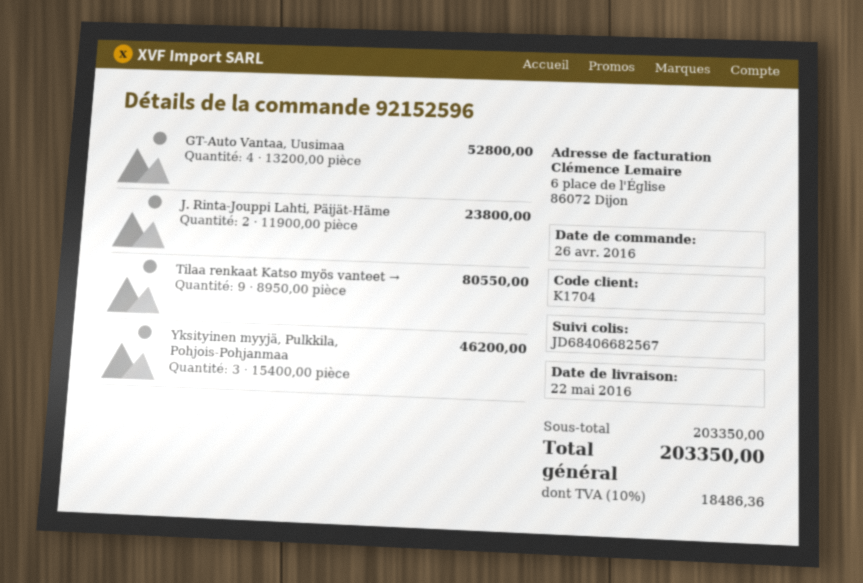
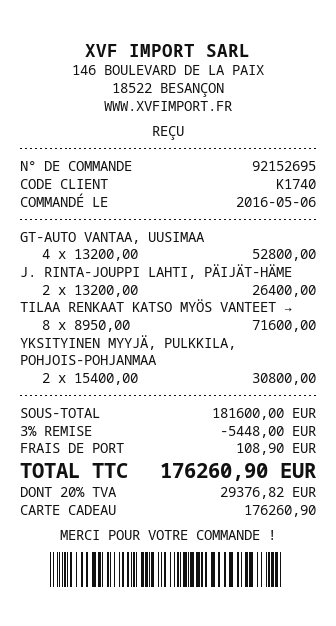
order number: 92152596 -> 92152695
order date: 2016-04-26 -> 2016-05-06
customer number: K1704 -> K1740
J. Rinta-Jouppi Lahti, Päijät-Häme: 2 x 11900.00 = 23800.00 -> 2 x 13200.00 = 26400.00
Tilaa renkaat Katso myös vanteet →: 9 x 8950.00 = 80550.00 -> 8 x 8950.00 = 71600.00
Yksityinen myyjä, Pulkkila, Pohjois-Pohjanmaa: 3 x 15400.00 = 46200.00 -> 2 x 15400.00 = 30800.00
subtotal: 203350.00 -> 181600.00
discount: none -> 3% = 5448.00
shipping: none -> 108.90
tax: 10% = 18486.36 -> 20% = 29376.82
total: 203350.00 -> 176260.90

